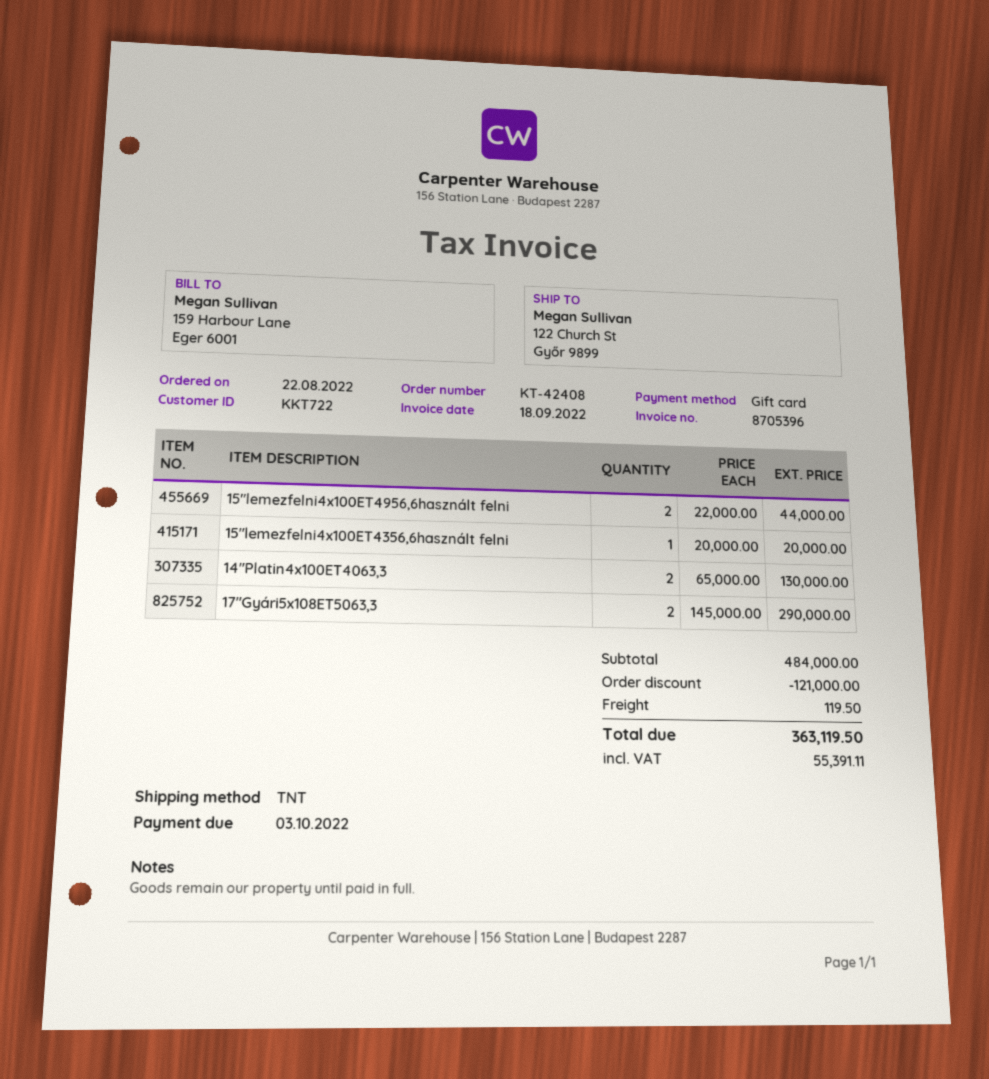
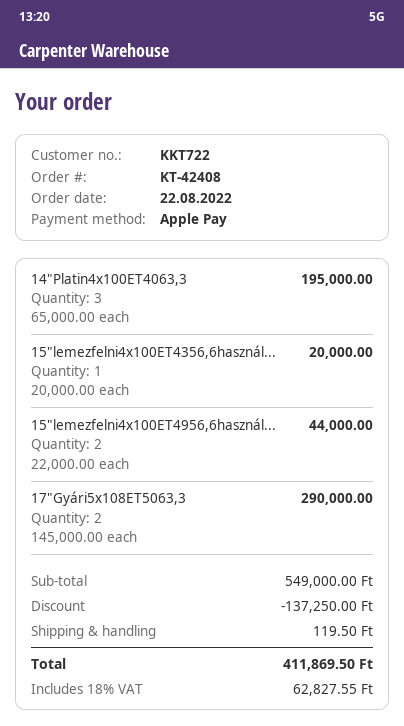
payment method: gift card -> Apple Pay
14"Platin4x100ET4063,3: 2 x 65000.00 = 130000.00 -> 3 x 65000.00 = 195000.00
subtotal: 484000.00 -> 549000.00
discount: 121000.00 -> 137250.00
tax: 55391.11 -> 62827.55
total: 363119.50 -> 411869.50

